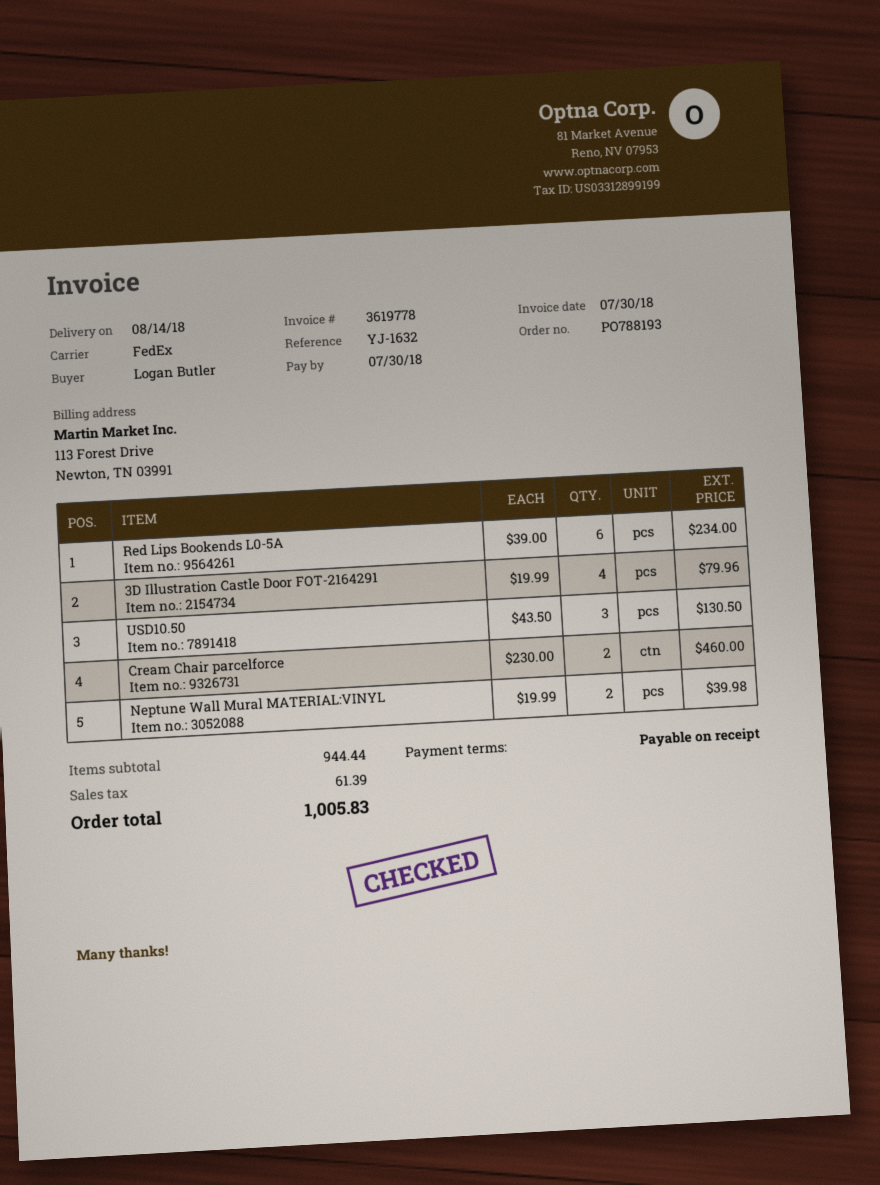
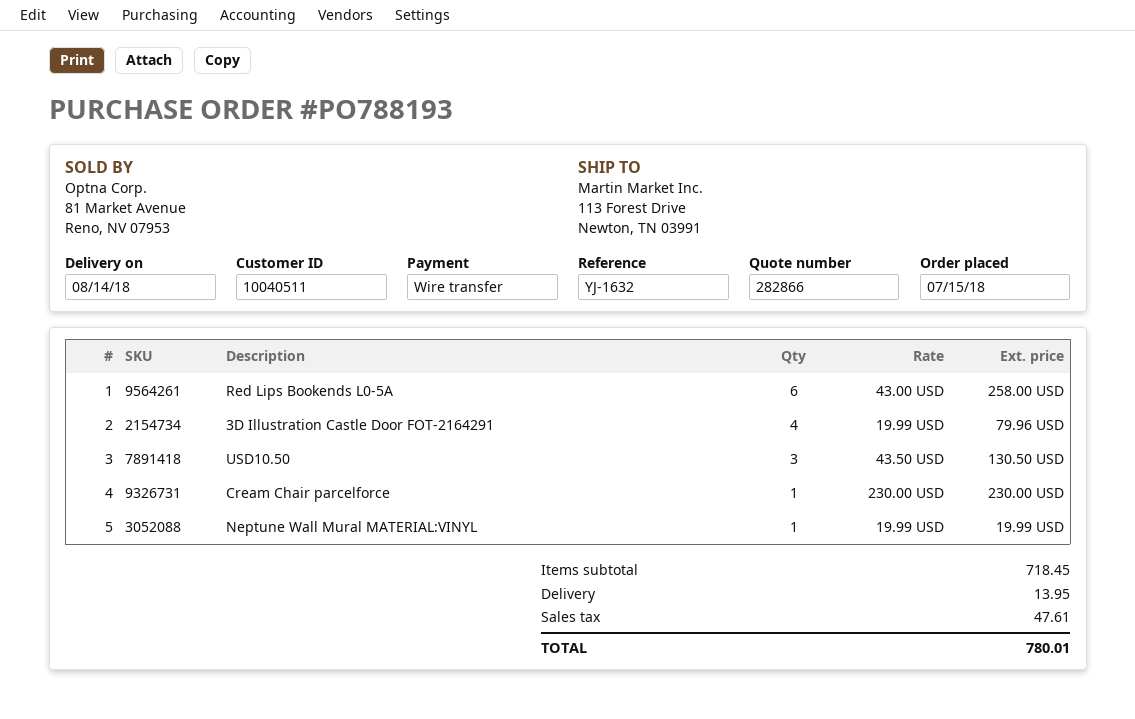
Red Lips Bookends L0-5A: 6 x 39.00 = 234.00 -> 6 x 43.00 = 258.00
Cream Chair parcelforce: 2 x 230.00 = 460.00 -> 1 x 230.00 = 230.00
Neptune Wall Mural MATERIAL:VINYL: 2 x 19.99 = 39.98 -> 1 x 19.99 = 19.99
subtotal: 944.44 -> 718.45
shipping: none -> 13.95
tax: 61.39 -> 47.61
total: 1005.83 -> 780.01

